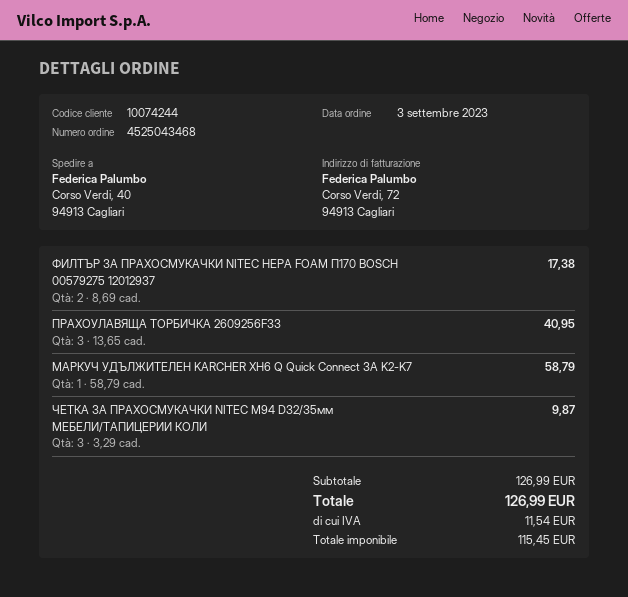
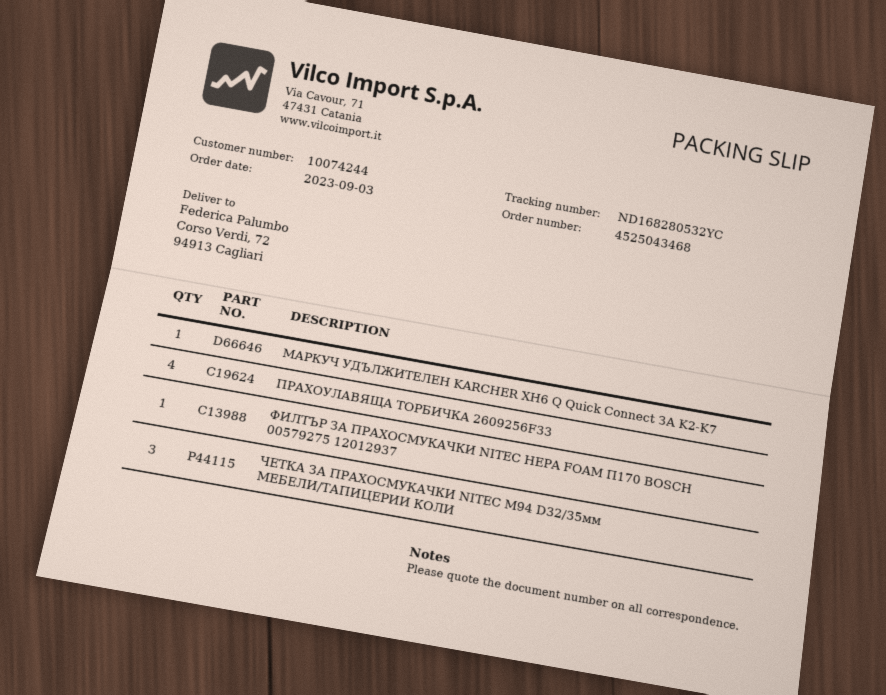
ship to: Corso Verdi, 40, 94913 Cagliari -> Corso Verdi, 72, 94913 Cagliari
ФИЛТЪР ЗА ПРАХОСМУКАЧКИ NITEC HEPA FOAM П170 BOSCH 00579275 12012937: 2 -> 1
ПРАХОУЛАВЯЩА ТОРБИЧКА 2609256F33: 3 -> 4

